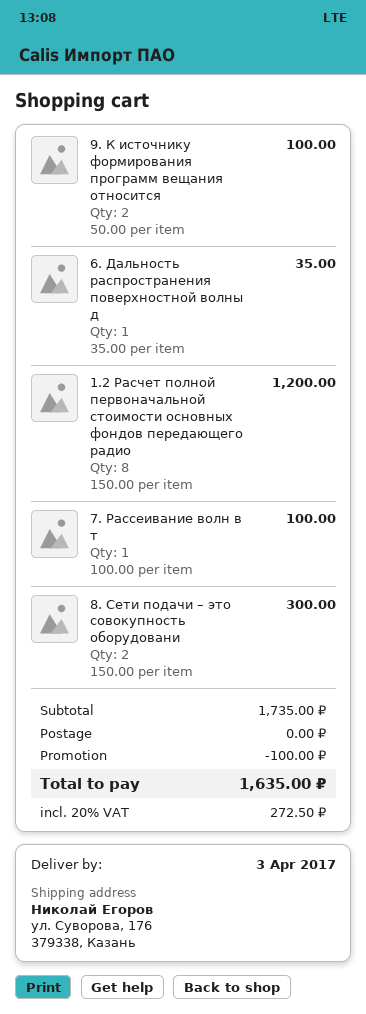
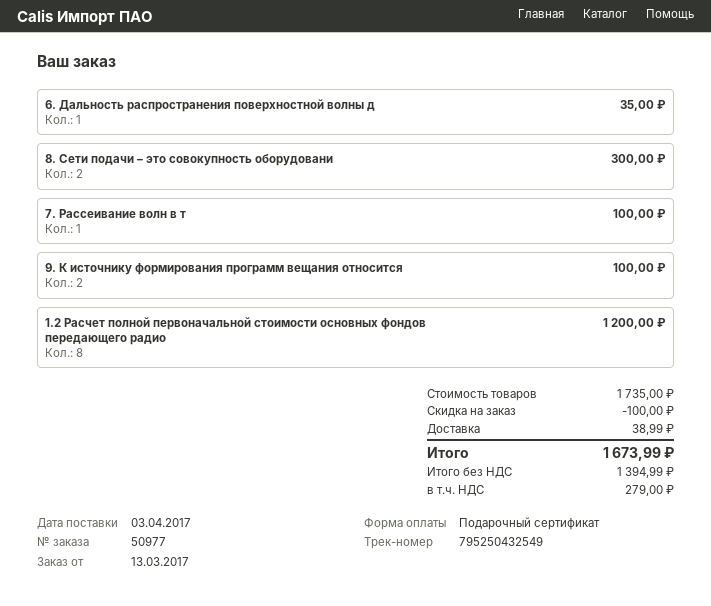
shipping: 0.00 -> 38.99
tax: 272.50 -> 279.00
total: 1635.00 -> 1673.99

